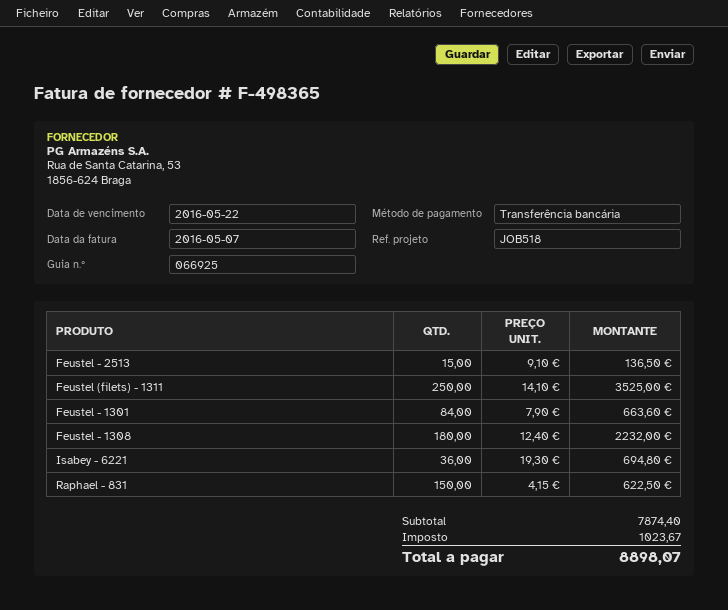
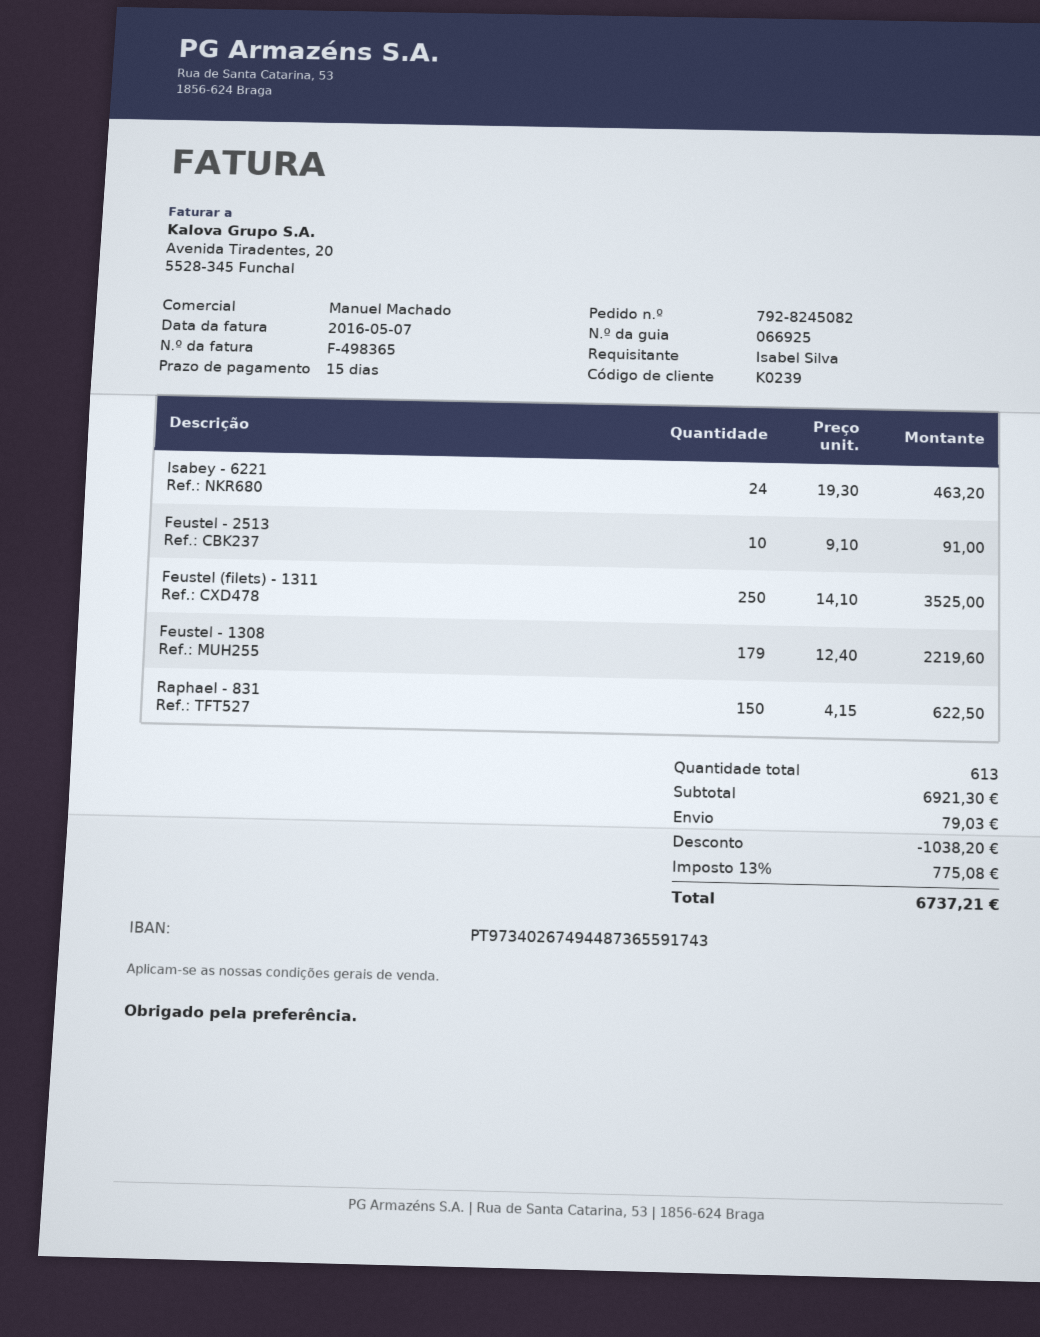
Feustel - 2513: 15 x 9.10 = 136.50 -> 10 x 9.10 = 91.00
Feustel - 1301: 84 x 7.90 = 663.60 -> none
Feustel - 1308: 180 x 12.40 = 2232.00 -> 179 x 12.40 = 2219.60
Isabey - 6221: 36 x 19.30 = 694.80 -> 24 x 19.30 = 463.20
subtotal: 7874.40 -> 6921.30
discount: none -> 1038.20
shipping: none -> 79.03
tax: 1023.67 -> 775.08
total: 8898.07 -> 6737.21

